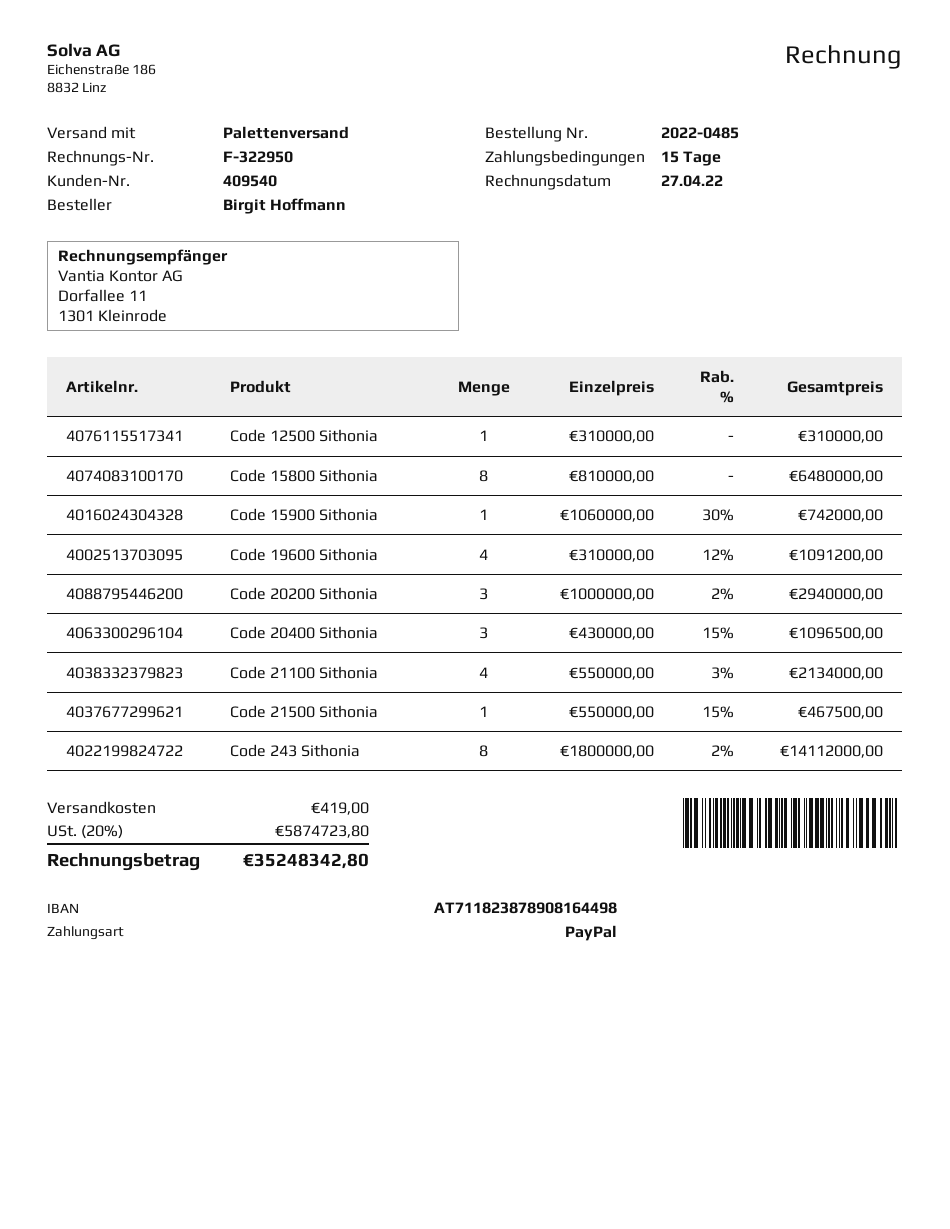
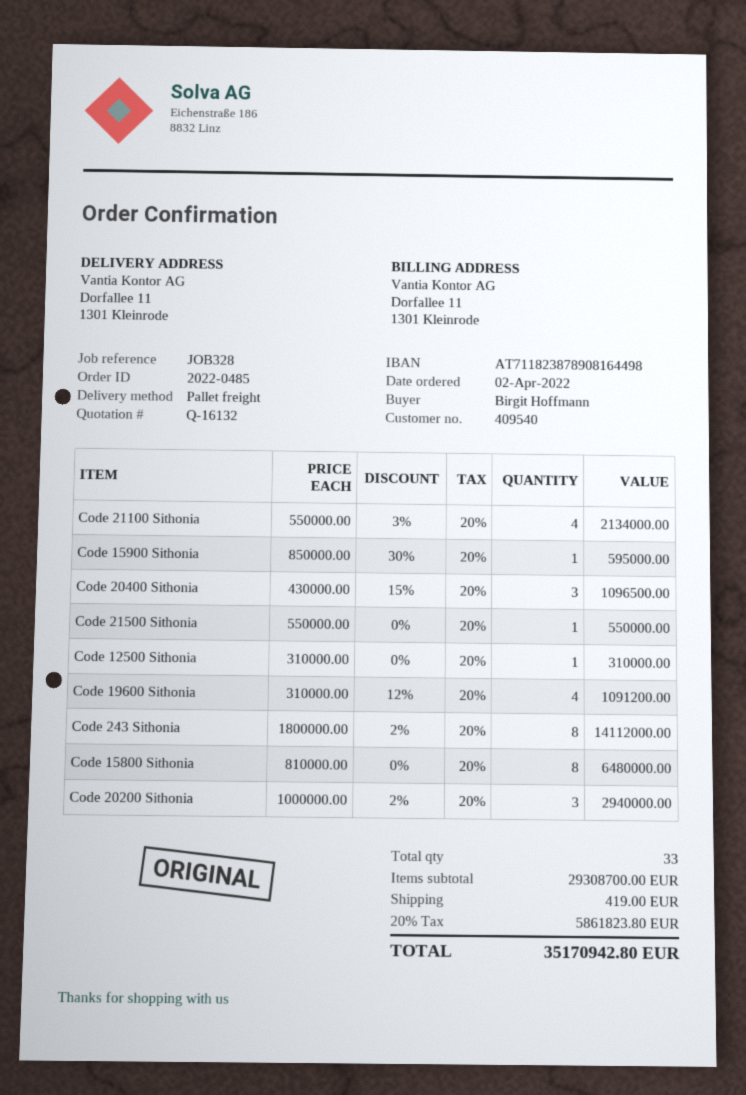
Code 15900 Sithonia: 1 x 1060000.00 - 30% = 742000.00 -> 1 x 850000.00 - 30% = 595000.00
Code 21500 Sithonia: 1 x 550000.00 - 15% = 467500.00 -> 1 x 550000.00 = 550000.00
tax: 20% = 5874723.80 -> 20% = 5861823.80
total: 35248342.80 -> 35170942.80

